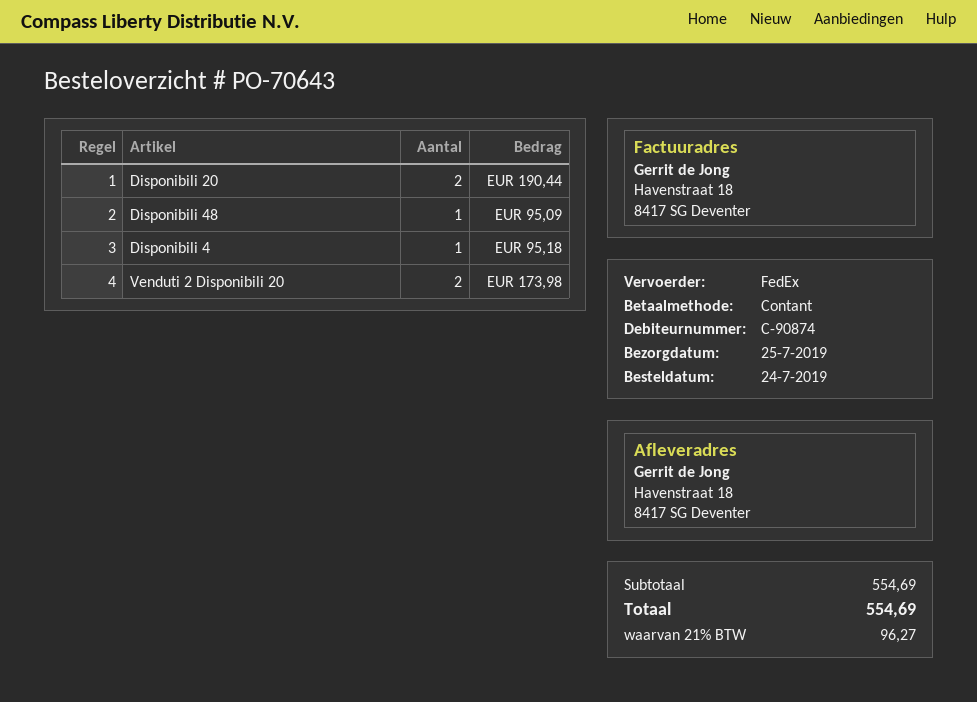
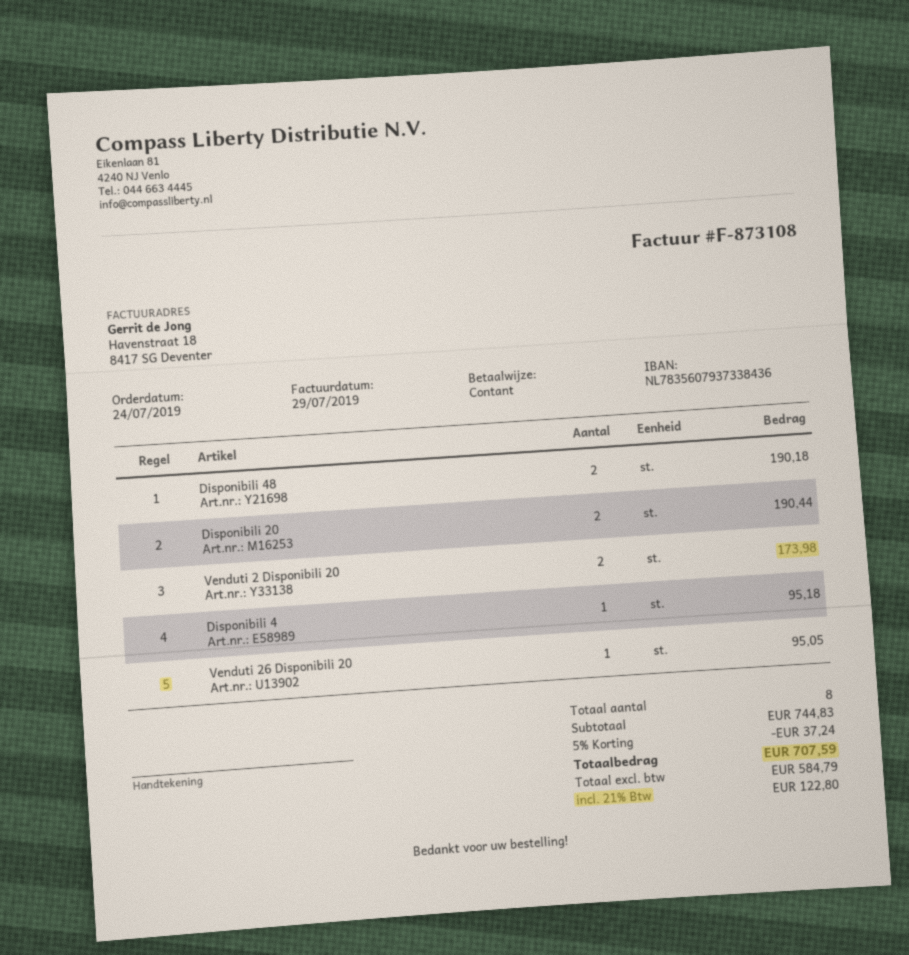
Disponibili 48: 1 for 95.09 -> 2 for 190.18
Venduti 26 Disponibili 20: none -> 1 for 95.05
subtotal: 554.69 -> 744.83
discount: none -> 5% = 37.24
tax: 21% = 96.27 -> 21% = 122.80
total: 554.69 -> 707.59

